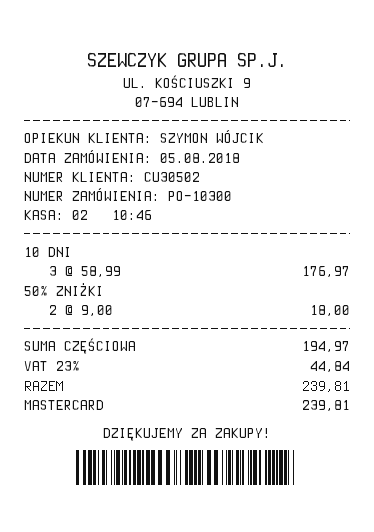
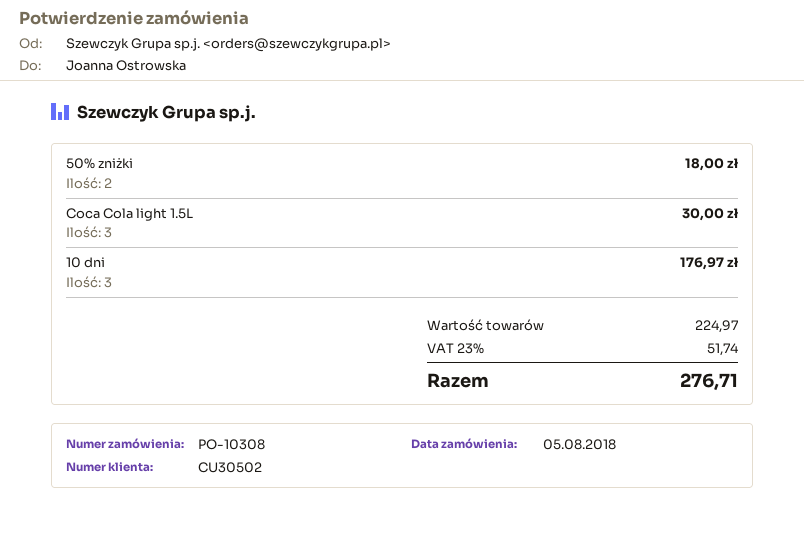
order number: PO-10300 -> PO-10308
Coca Cola light 1.5L: none -> 3 for 30.00
subtotal: 194.97 -> 224.97
tax: 23% = 44.84 -> 23% = 51.74
total: 239.81 -> 276.71

